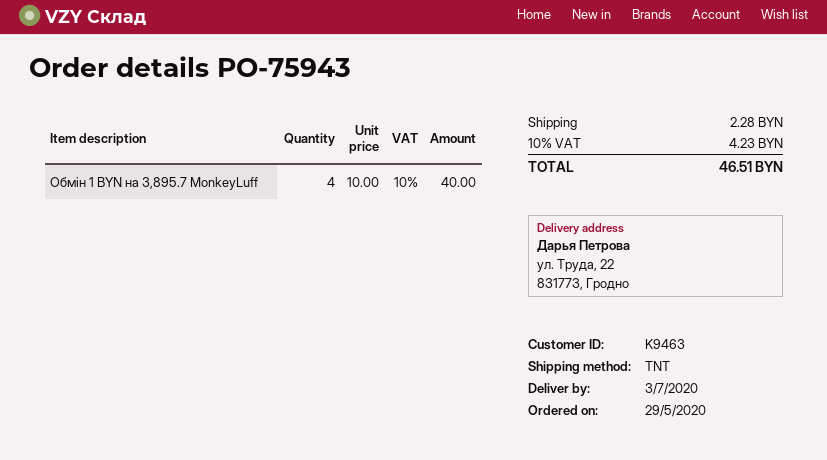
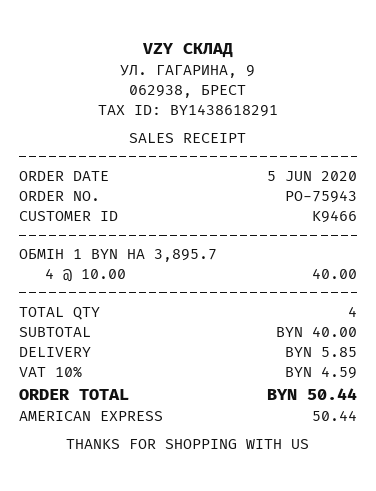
order date: 2020-05-29 -> 2020-06-05
customer number: K9463 -> K9466
shipping: 2.28 -> 5.85
tax: 10% = 4.23 -> 10% = 4.59
total: 46.51 -> 50.44

